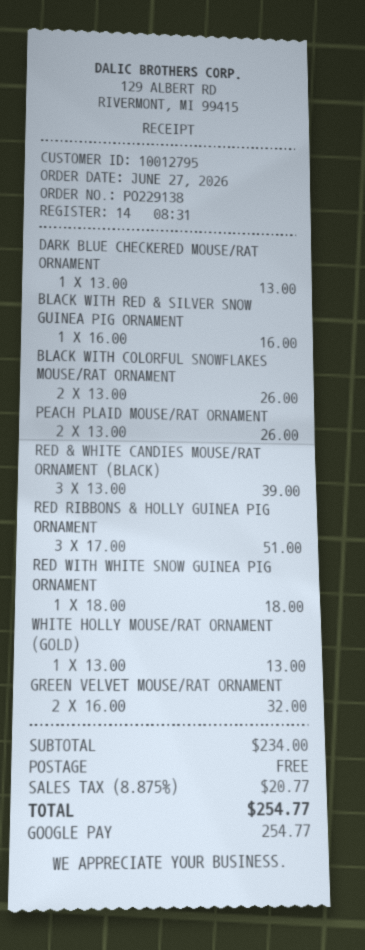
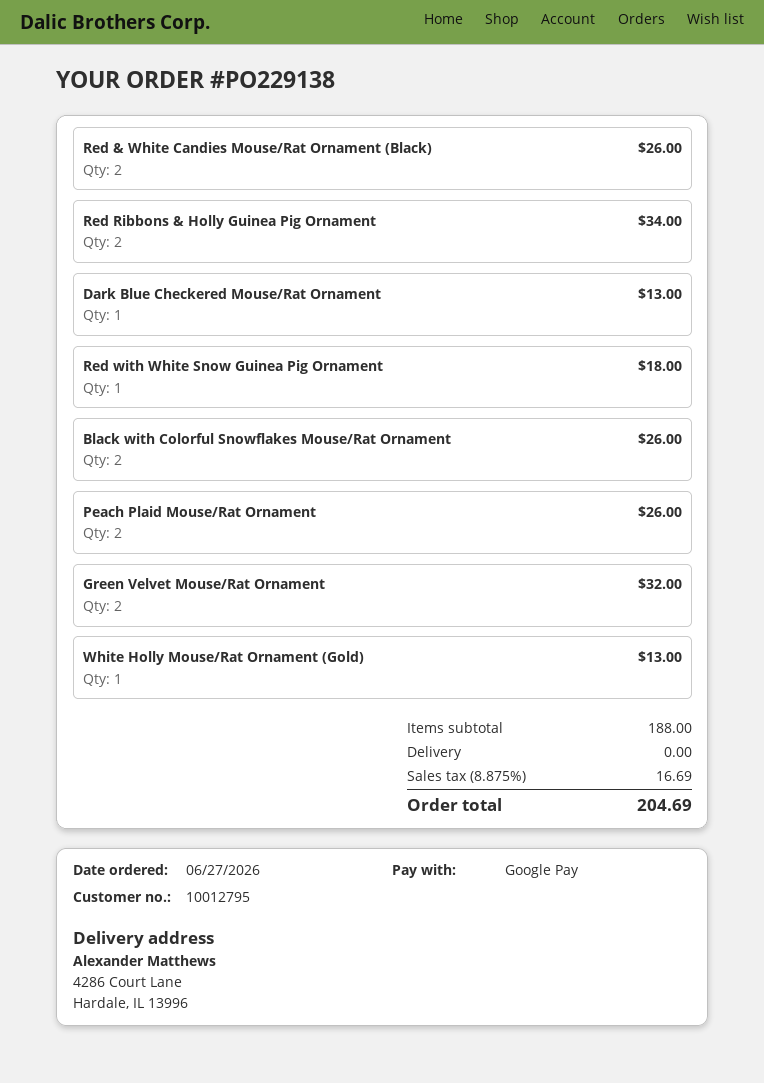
BLACK WITH RED & SILVER SNOW GUINEA PIG ORNAMENT: 1 for 16.00 -> none
RED & WHITE CANDIES MOUSE/RAT ORNAMENT (BLACK): 3 for 39.00 -> 2 for 26.00
RED RIBBONS & HOLLY GUINEA PIG ORNAMENT: 3 for 51.00 -> 2 for 34.00
subtotal: 234.00 -> 188.00
tax: 8.875% = 20.77 -> 8.875% = 16.69
total: 254.77 -> 204.69

